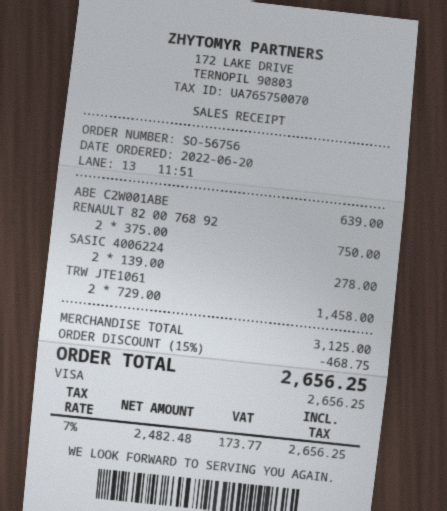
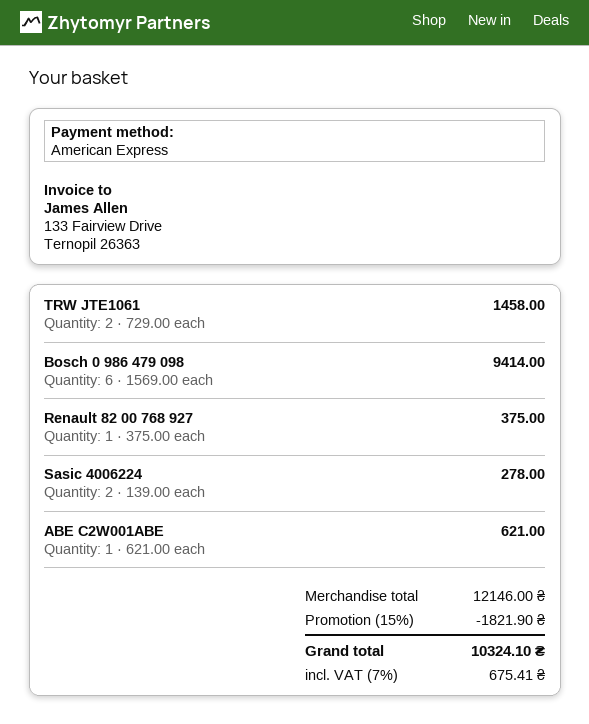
payment method: Visa -> American Express
ABE C2W001ABE: 1 x 639.00 = 639.00 -> 1 x 621.00 = 621.00
RENAULT 82 00 768 92: 2 x 375.00 = 750.00 -> 1 x 375.00 = 375.00
Bosch 0 986 479 098: none -> 6 x 1569.00 = 9414.00
subtotal: 3125.00 -> 12146.00
discount: 15% = 468.75 -> 15% = 1821.90
tax: 7% = 173.77 -> 7% = 675.41
total: 2656.25 -> 10324.10

